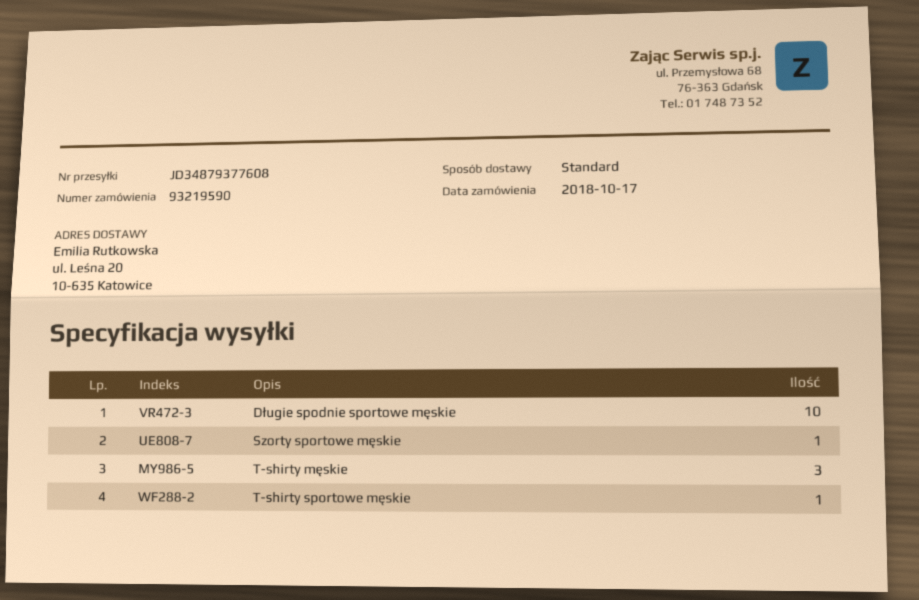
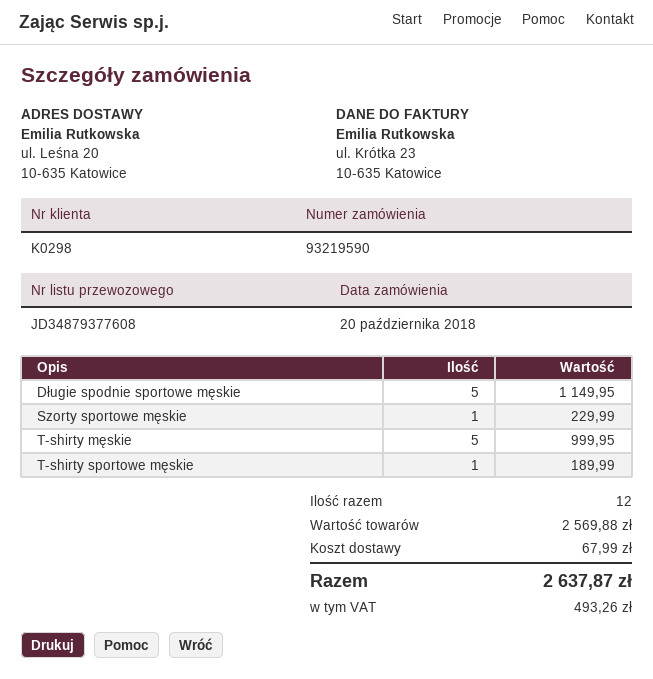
order date: 2018-10-17 -> 2018-10-20
Długie spodnie sportowe męskie: 10 -> 5
T-shirty męskie: 3 -> 5

